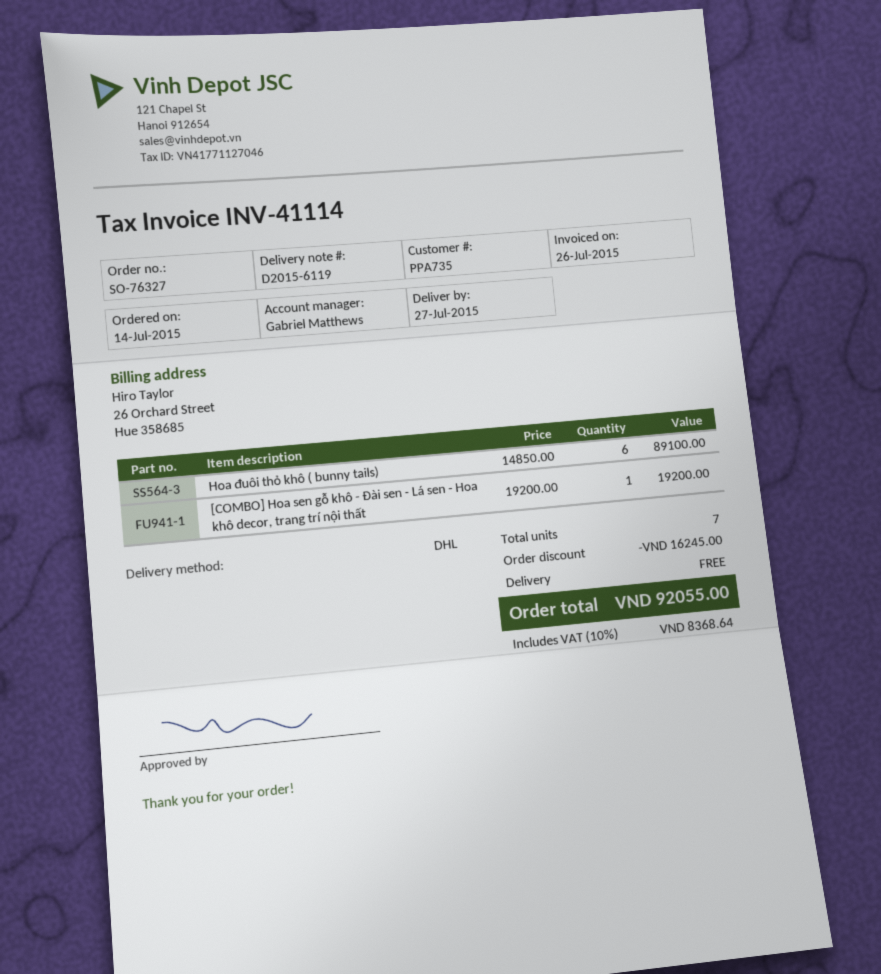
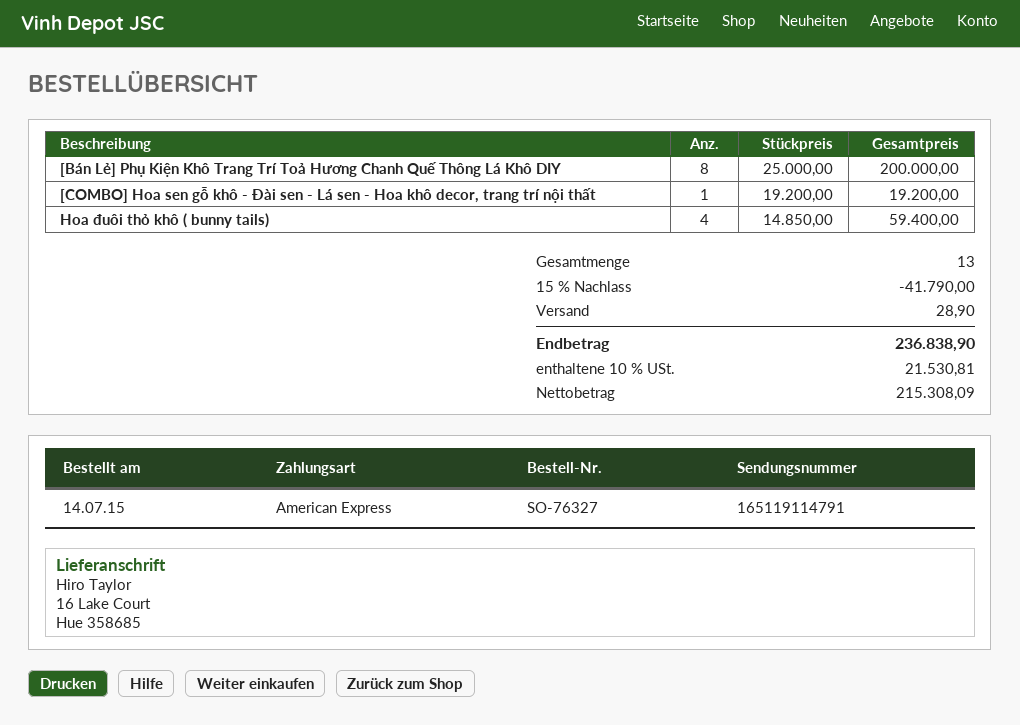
Hoa đuôi thỏ khô ( bunny tails): 6 x 14850.00 = 89100.00 -> 4 x 14850.00 = 59400.00
[Bán Lẻ] Phụ Kiện Khô Trang Trí Toả Hương Chanh Quế Thông Lá Khô DIY: none -> 8 x 25000.00 = 200000.00
total quantity: 7 -> 13
discount: 16245.00 -> 41790.00
shipping: 0.00 -> 28.90
tax: 10% = 8368.64 -> 10% = 21530.81
total: 92055.00 -> 236838.90

